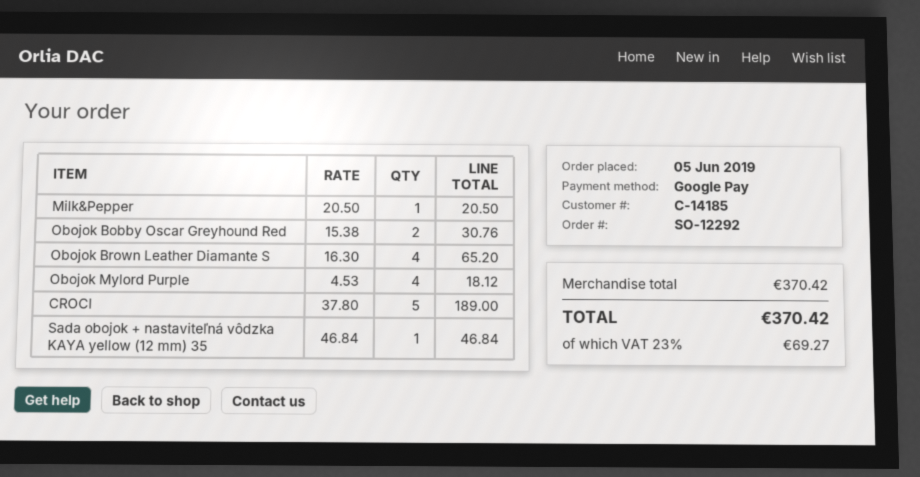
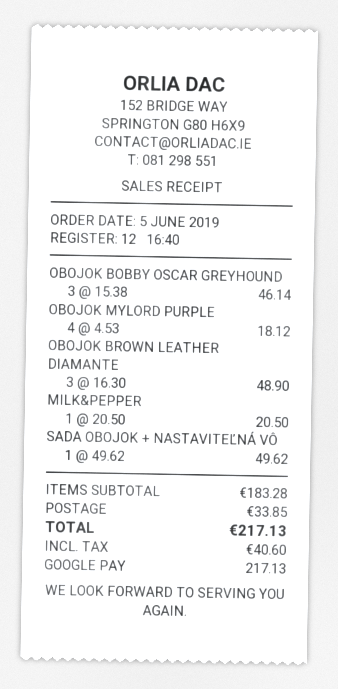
Obojok Bobby Oscar Greyhound Red: 2 x 15.38 = 30.76 -> 3 x 15.38 = 46.14
Obojok Brown Leather Diamante S: 4 x 16.30 = 65.20 -> 3 x 16.30 = 48.90
CROCI: 5 x 37.80 = 189.00 -> none
Sada obojok + nastaviteľná vôdzka KAYA yellow (12 mm) 35: 1 x 46.84 = 46.84 -> 1 x 49.62 = 49.62
subtotal: 370.42 -> 183.28
shipping: none -> 33.85
tax: 69.27 -> 40.60
total: 370.42 -> 217.13

